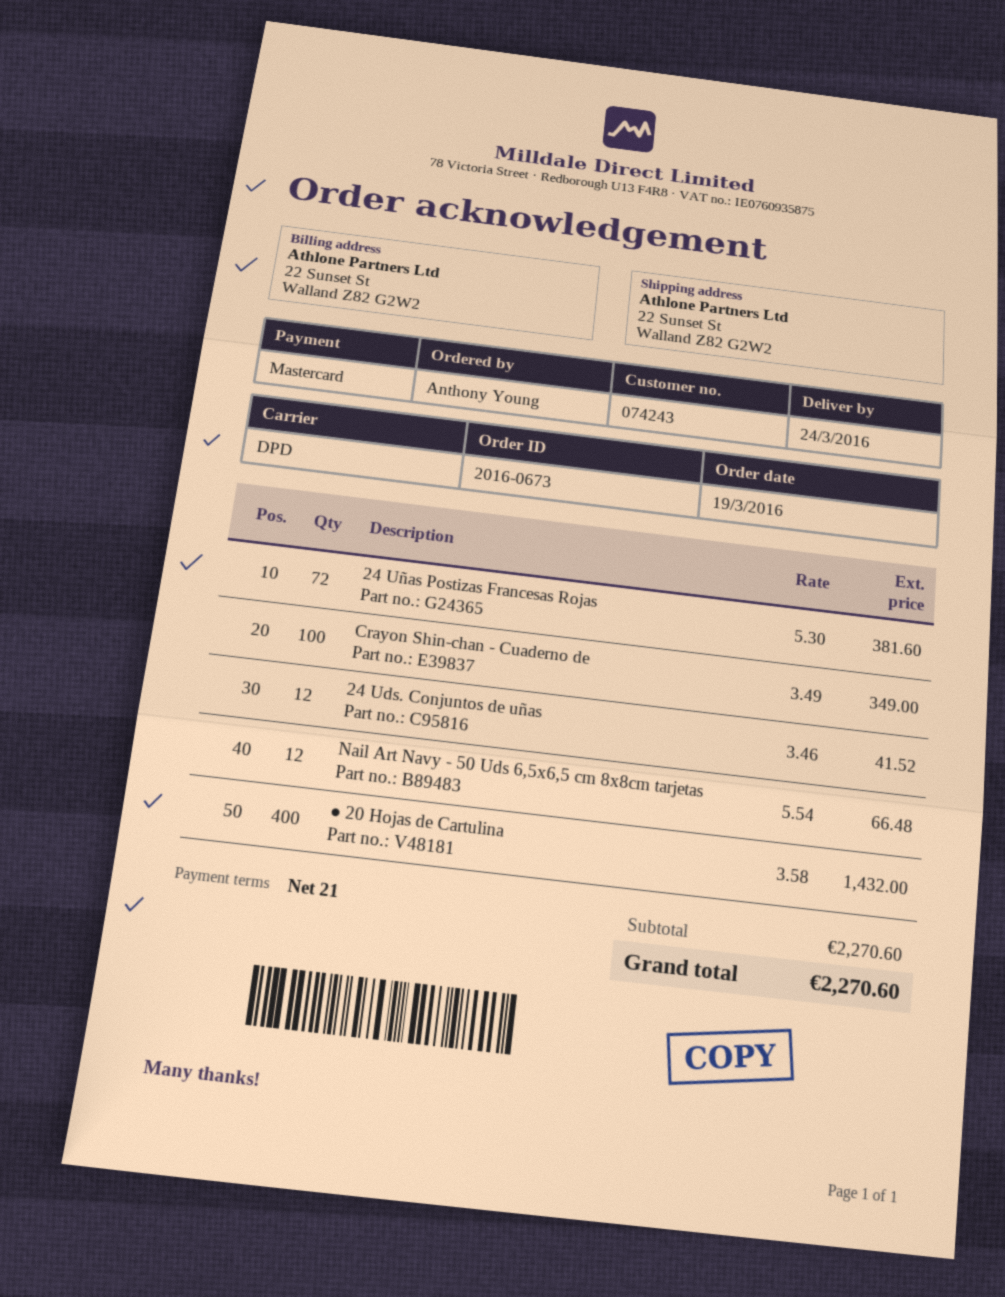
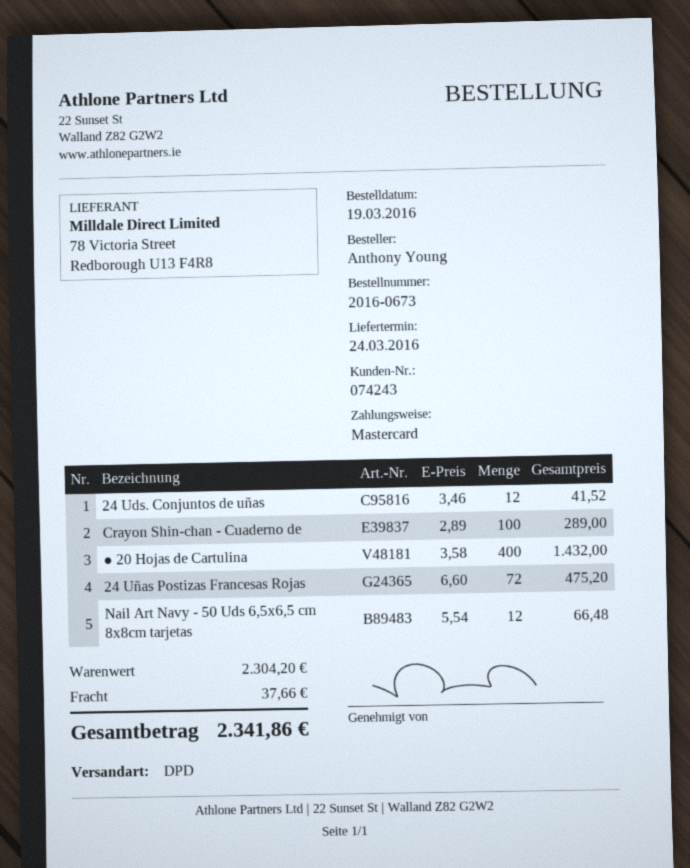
24 Uñas Postizas Francesas Rojas: 72 x 5.30 = 381.60 -> 72 x 6.60 = 475.20
Crayon Shin-chan - Cuaderno de: 100 x 3.49 = 349.00 -> 100 x 2.89 = 289.00
subtotal: 2270.60 -> 2304.20
shipping: none -> 37.66
total: 2270.60 -> 2341.86

